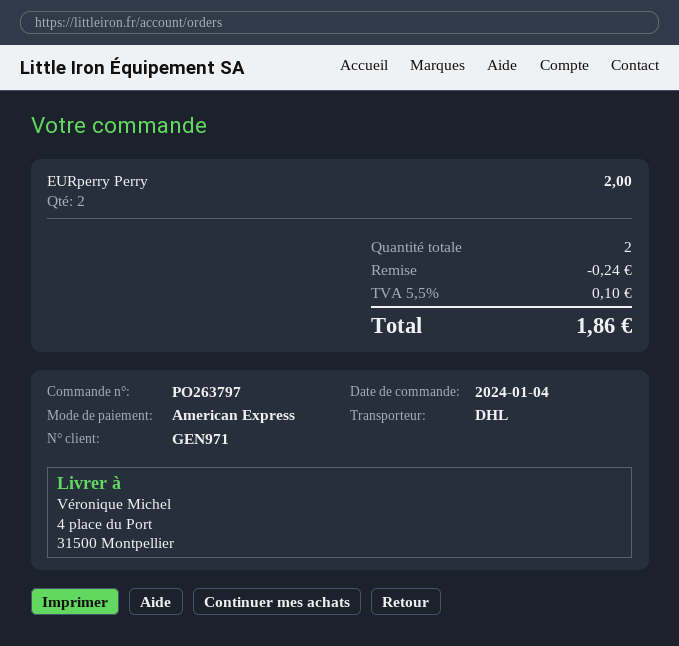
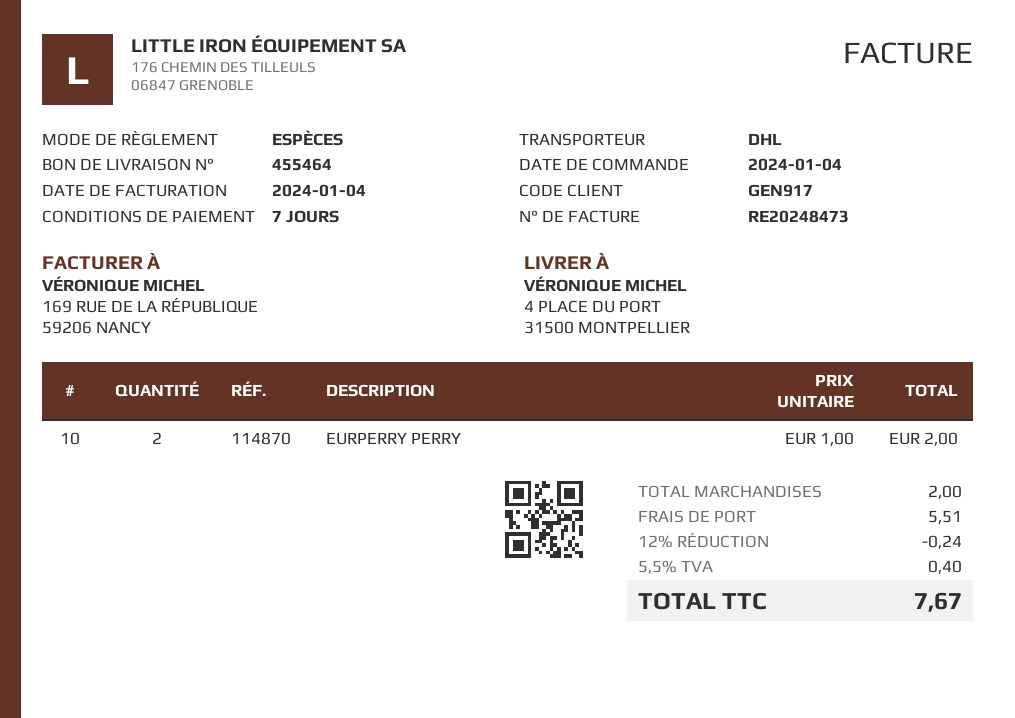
customer number: GEN971 -> GEN917
payment method: American Express -> cash
shipping: none -> 5.51
tax: 5.5% = 0.10 -> 5.5% = 0.40
total: 1.86 -> 7.67

